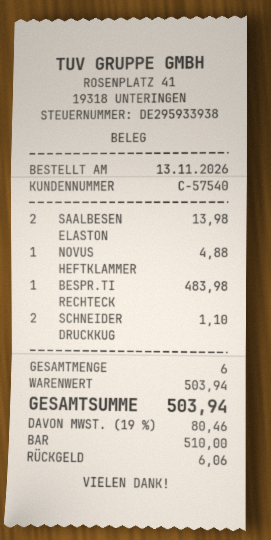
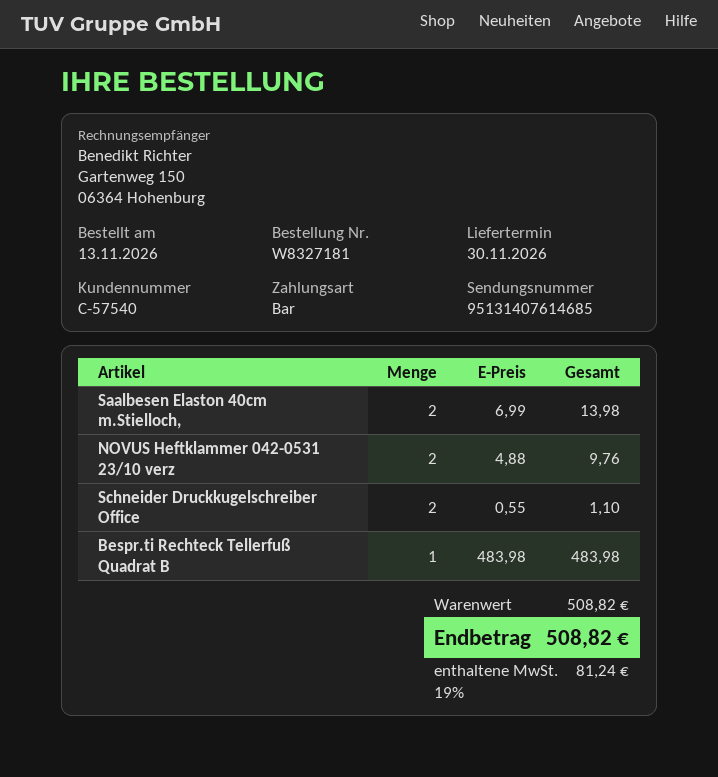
NOVUS HEFTKLAMMER: 1 for 4.88 -> 2 for 9.76
subtotal: 503.94 -> 508.82
tax: 19% = 80.46 -> 19% = 81.24
total: 503.94 -> 508.82

